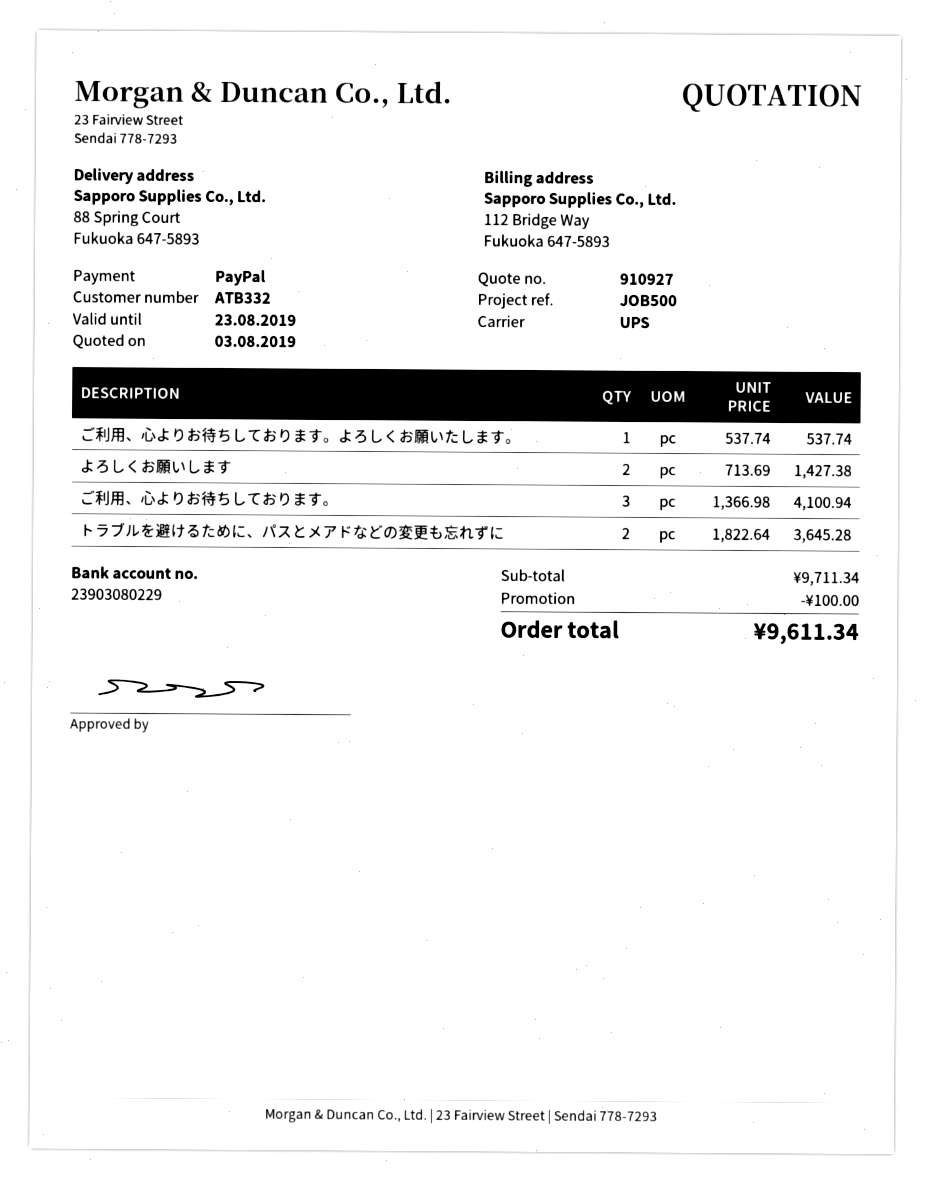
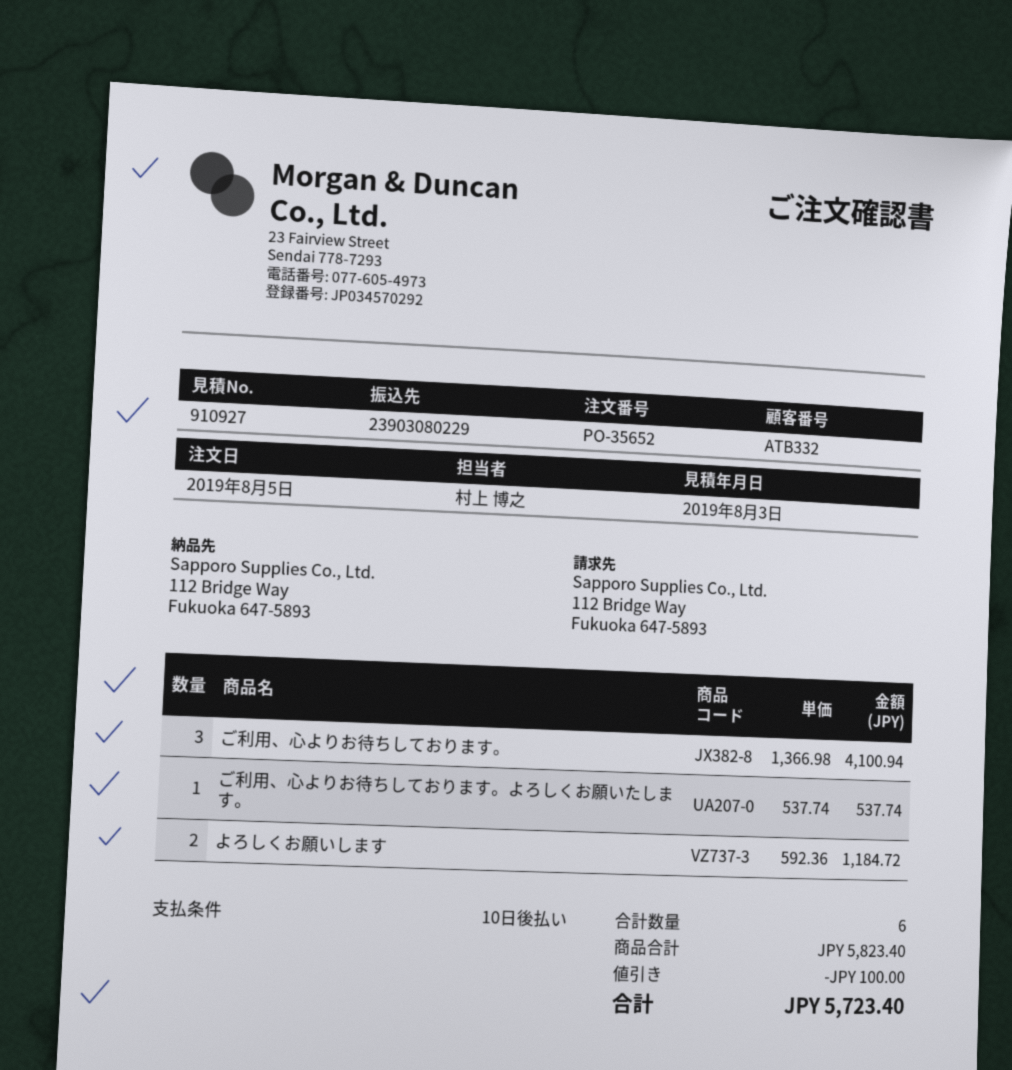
ship to: 88 Spring Court, Fukuoka 647-5893 -> 112 Bridge Way, Fukuoka 647-5893
よろしくお願いします: 2 x 713.69 = 1427.38 -> 2 x 592.36 = 1184.72
トラブルを避けるために、パスとメアドなどの変更も忘れずに: 2 x 1822.64 = 3645.28 -> none
subtotal: 9711.34 -> 5823.40
total: 9611.34 -> 5723.40

